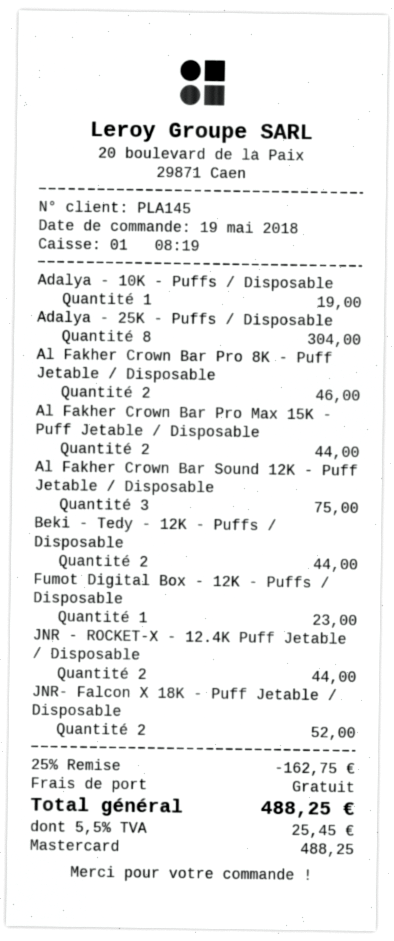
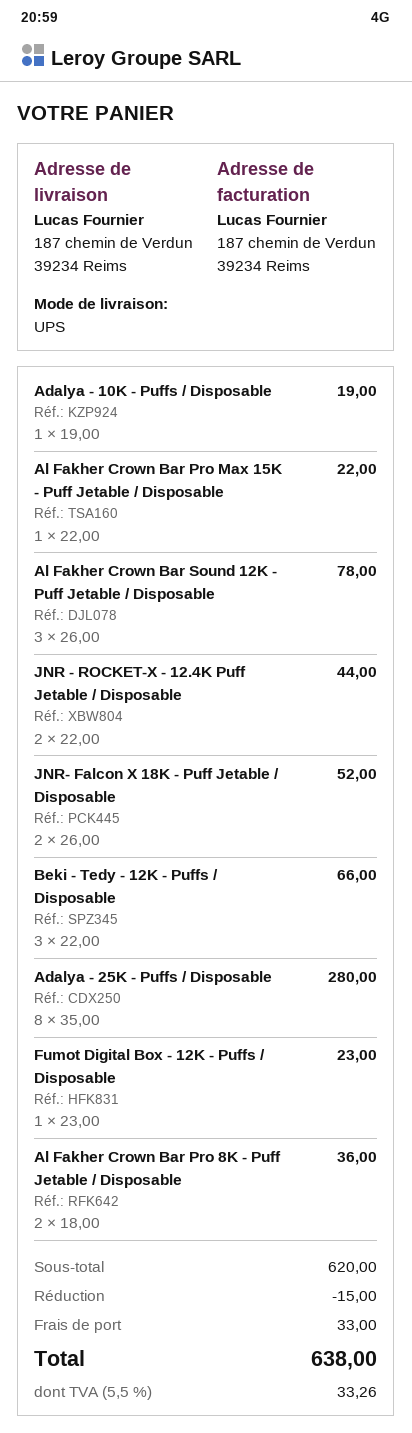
Adalya - 25K - Puffs / Disposable: 8 for 304.00 -> 8 for 280.00
Al Fakher Crown Bar Pro 8K - Puff Jetable / Disposable: 2 for 46.00 -> 2 for 36.00
Al Fakher Crown Bar Pro Max 15K - Puff Jetable / Disposable: 2 for 44.00 -> 1 for 22.00
Al Fakher Crown Bar Sound 12K - Puff Jetable / Disposable: 3 for 75.00 -> 3 for 78.00
Beki - Tedy - 12K - Puffs / Disposable: 2 for 44.00 -> 3 for 66.00
discount: 162.75 -> 15.00
shipping: 0.00 -> 33.00
tax: 5.5% = 25.45 -> 5.5% = 33.26
total: 488.25 -> 638.00

